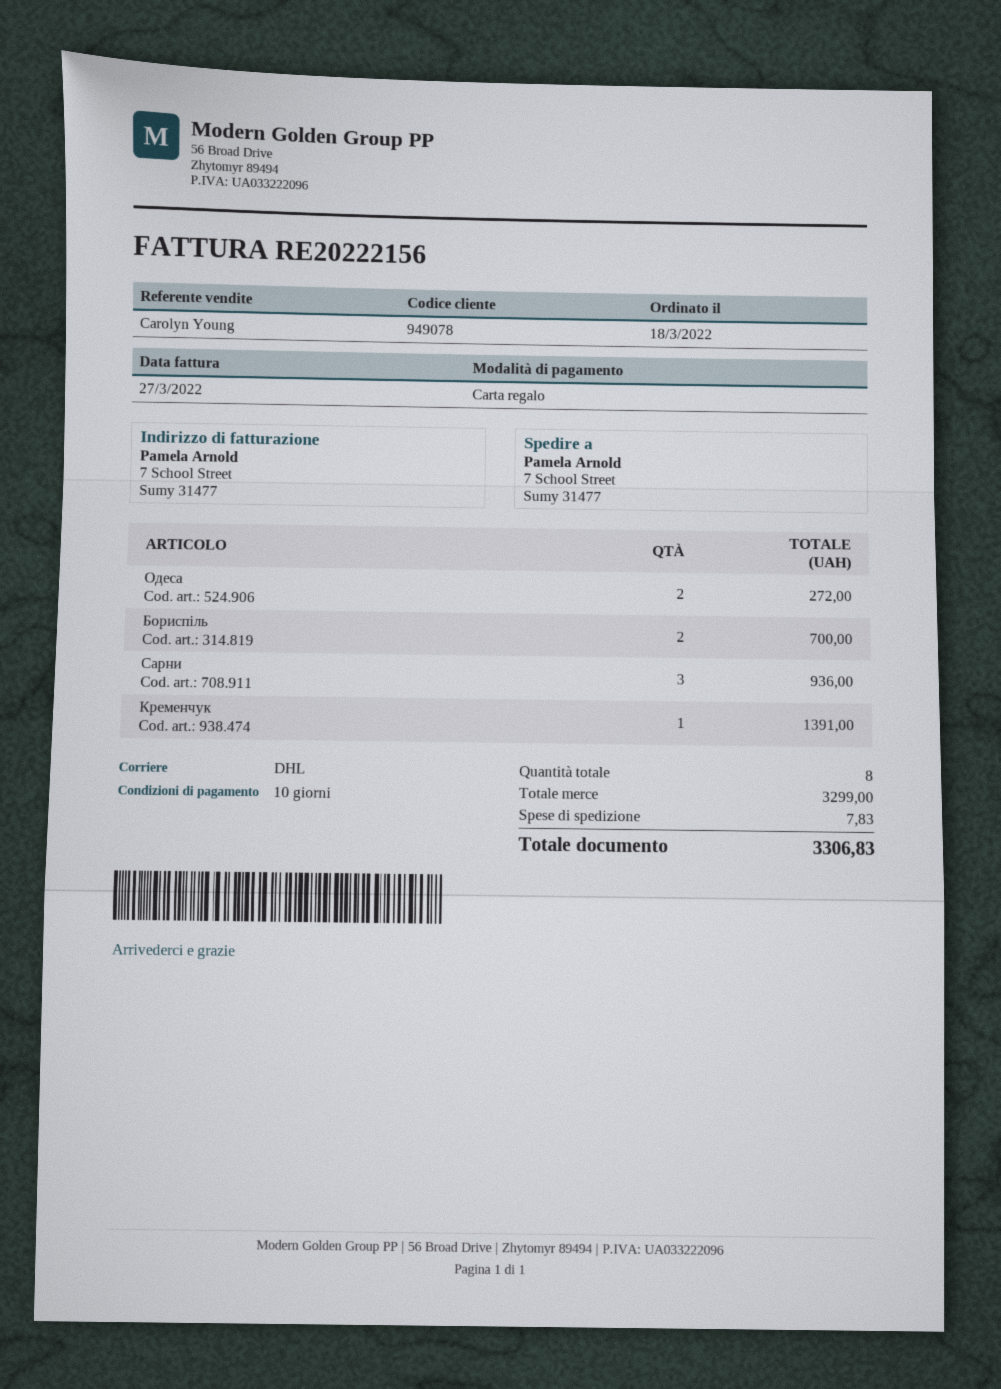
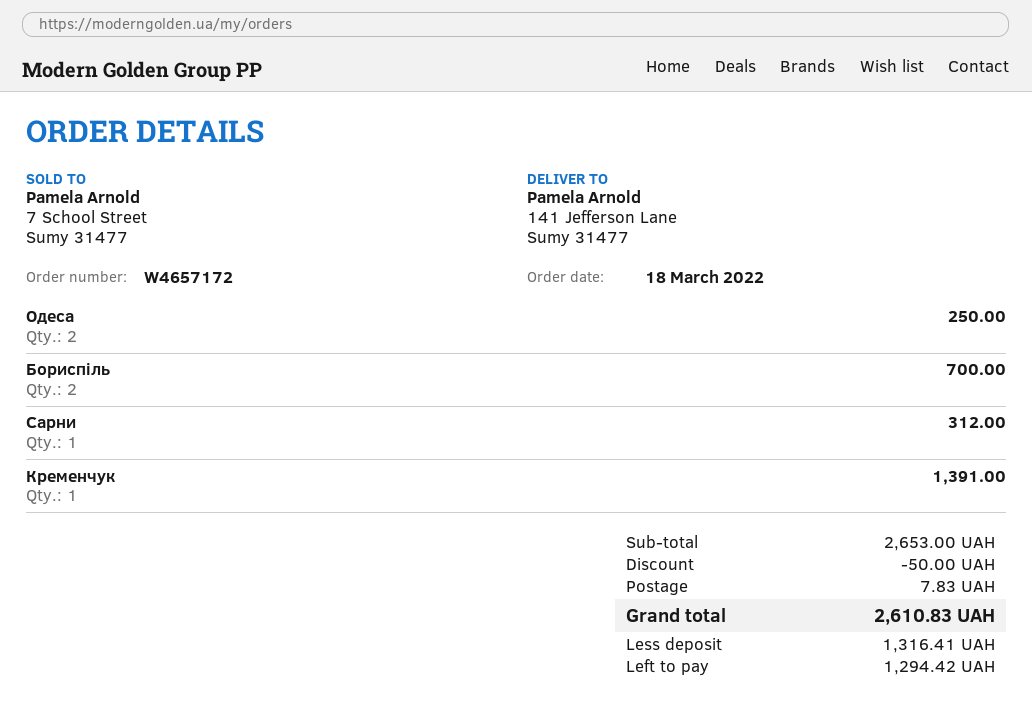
ship to: 7 School Street, Sumy 31477 -> 141 Jefferson Lane, Sumy 31477
Одеса: 2 for 272.00 -> 2 for 250.00
Сарни: 3 for 936.00 -> 1 for 312.00
subtotal: 3299.00 -> 2653.00
discount: none -> 50.00
total: 3306.83 -> 2610.83

